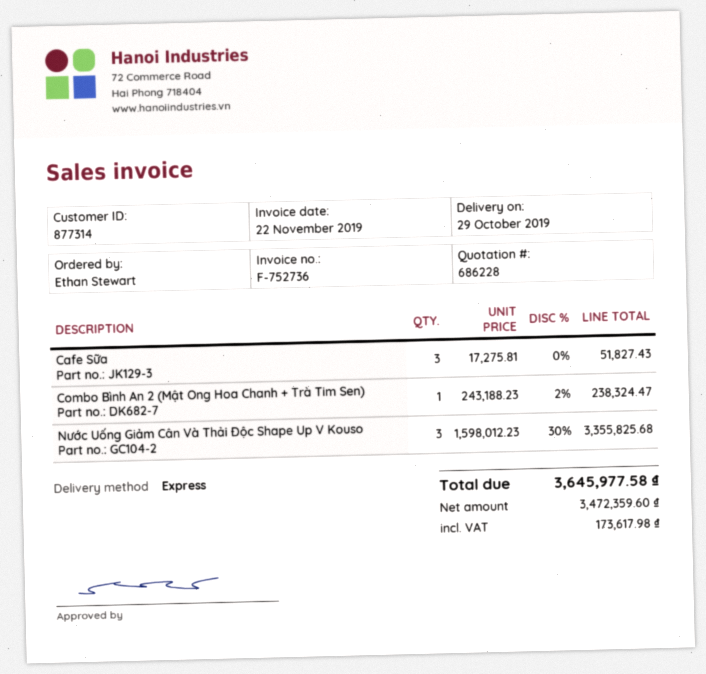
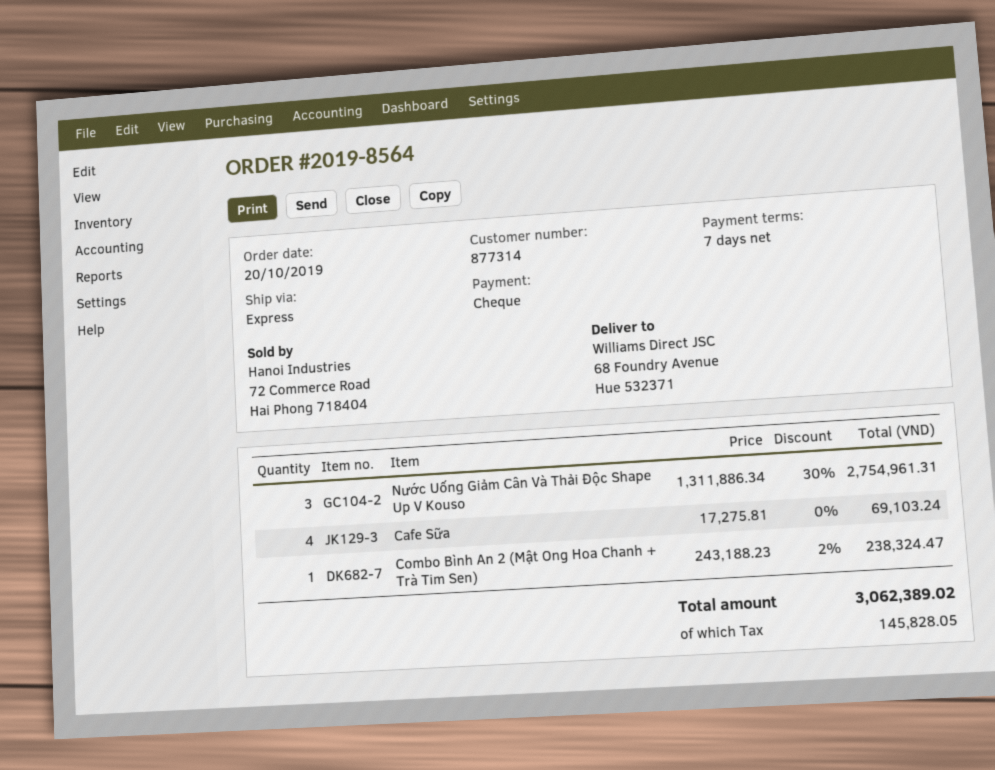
Cafe Sữa: 3 x 17275.81 = 51827.43 -> 4 x 17275.81 = 69103.24
Nước Uống Giảm Cân Và Thải Độc Shape Up V Kouso: 3 x 1598012.23 - 30% = 3355825.68 -> 3 x 1311886.34 - 30% = 2754961.31
tax: 173617.98 -> 145828.05
total: 3645977.58 -> 3062389.02

